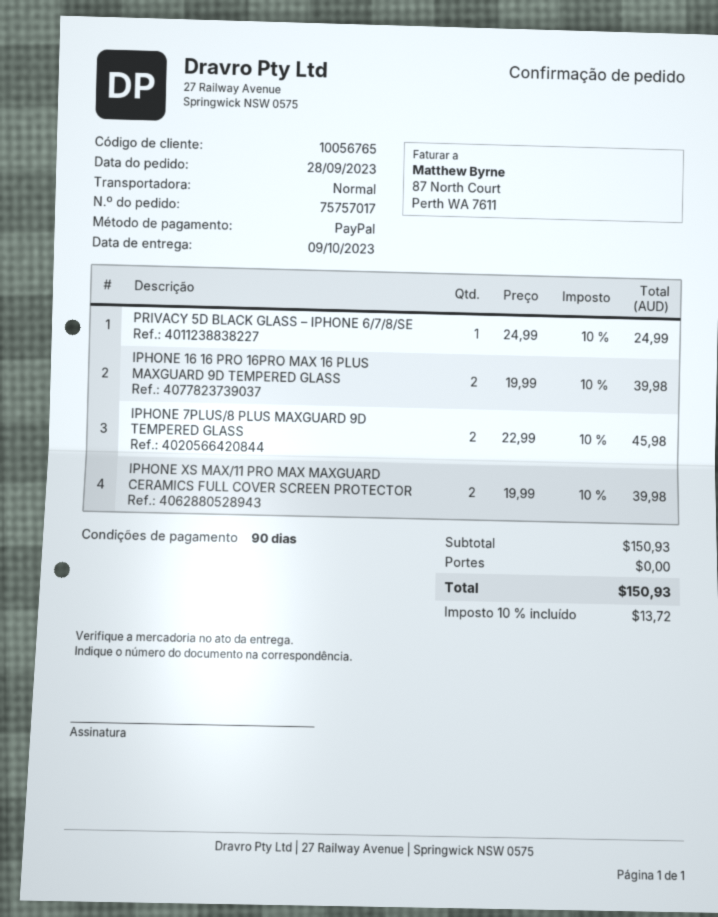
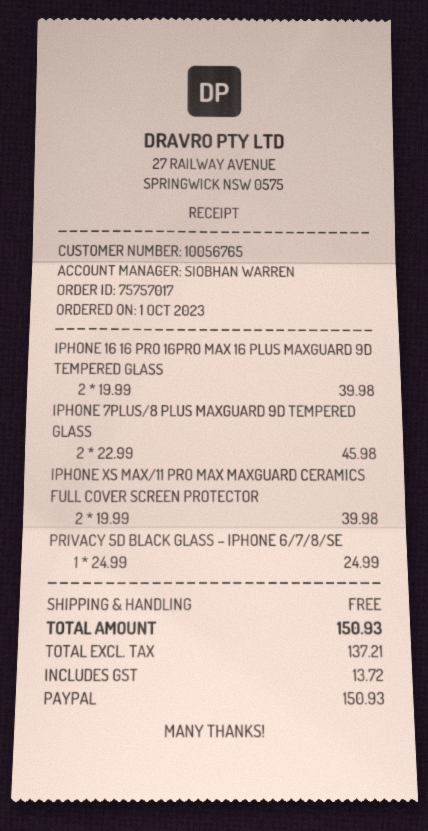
order date: 2023-09-28 -> 2023-10-01

